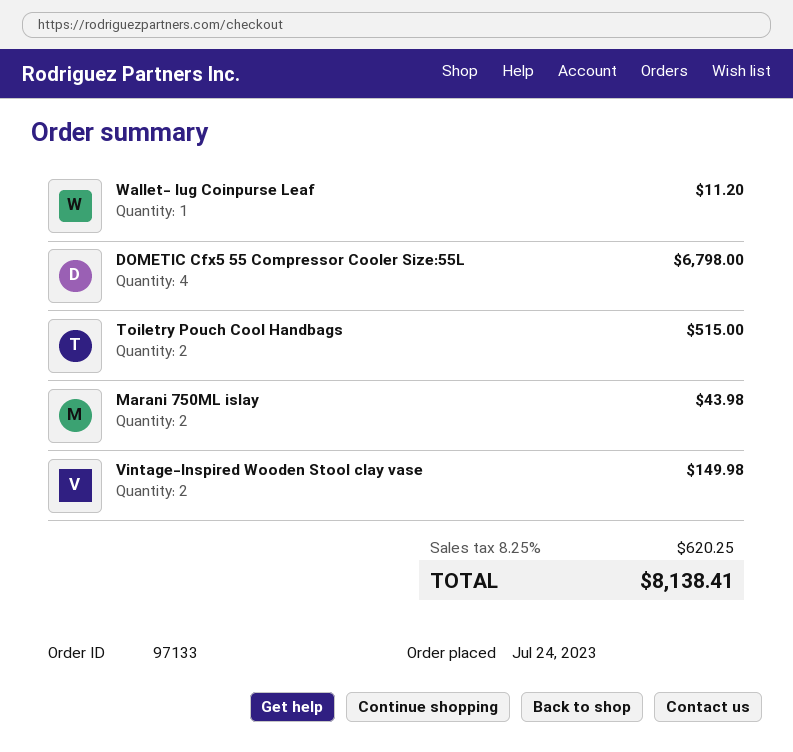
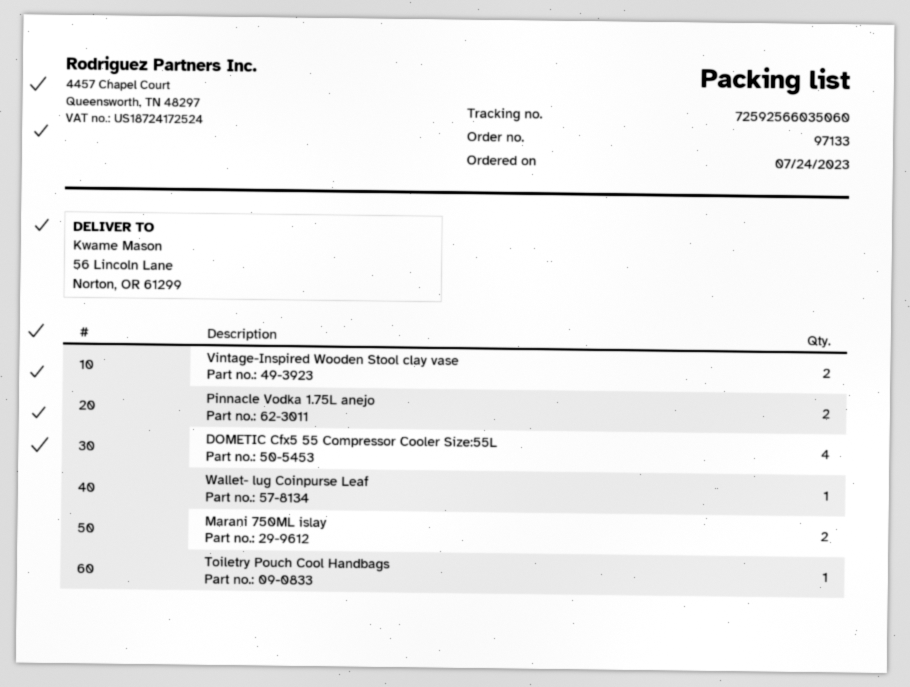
Toiletry Pouch Cool Handbags: 2 -> 1
Pinnacle Vodka 1.75L anejo: none -> 2

